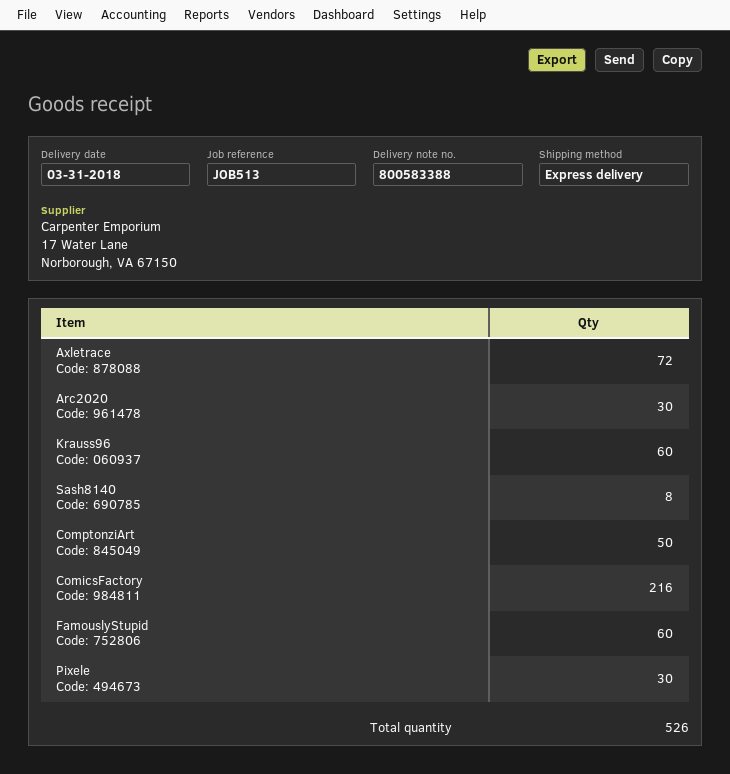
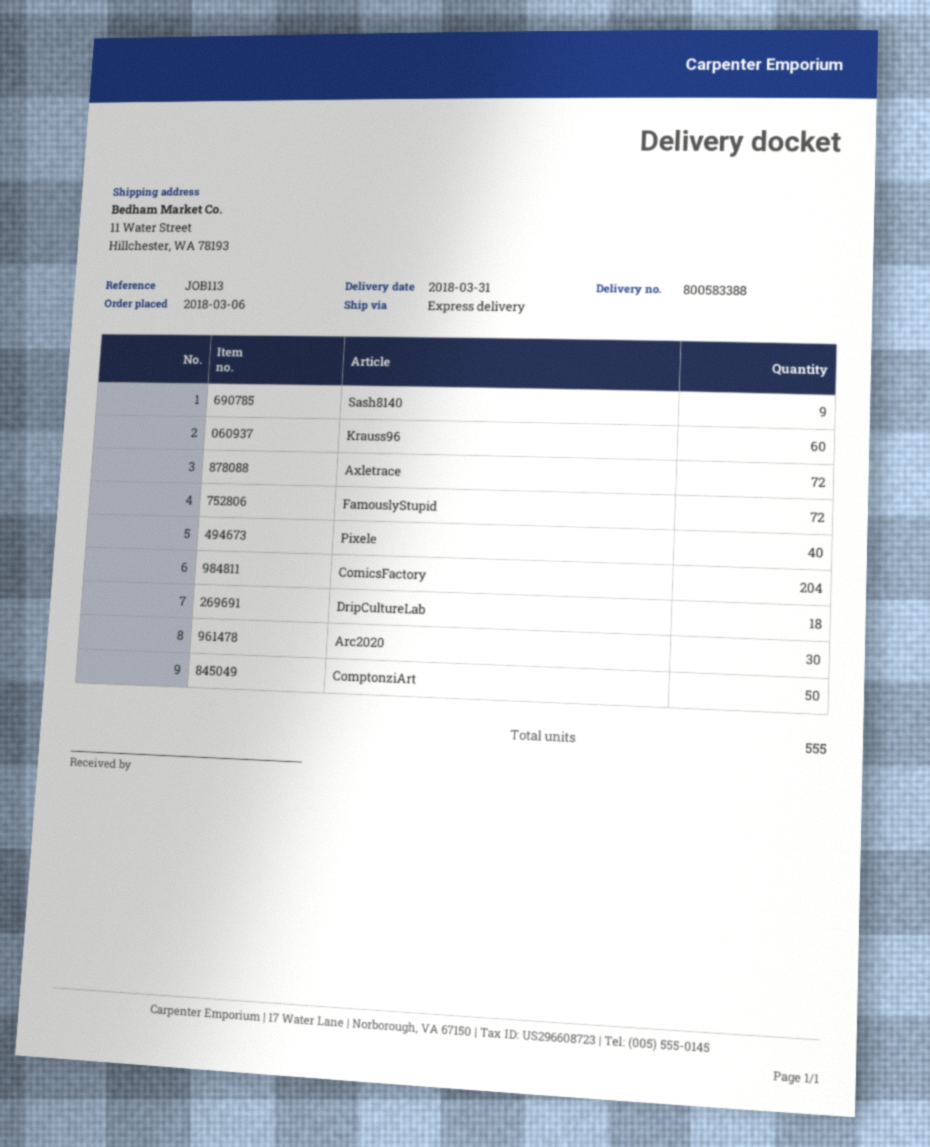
reference: JOB513 -> JOB113
Sash8140: 8 -> 9
ComicsFactory: 216 -> 204
FamouslyStupid: 60 -> 72
Pixele: 30 -> 40
DripCultureLab: none -> 18
total quantity: 526 -> 555

